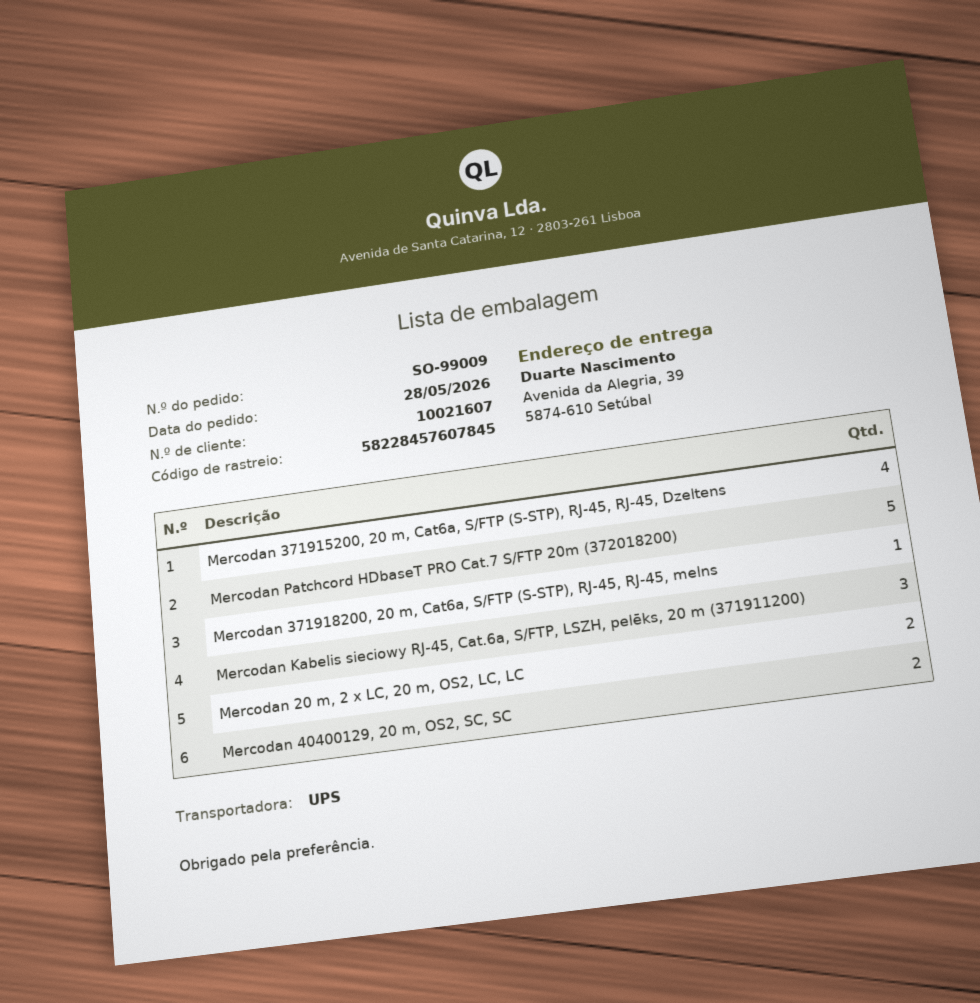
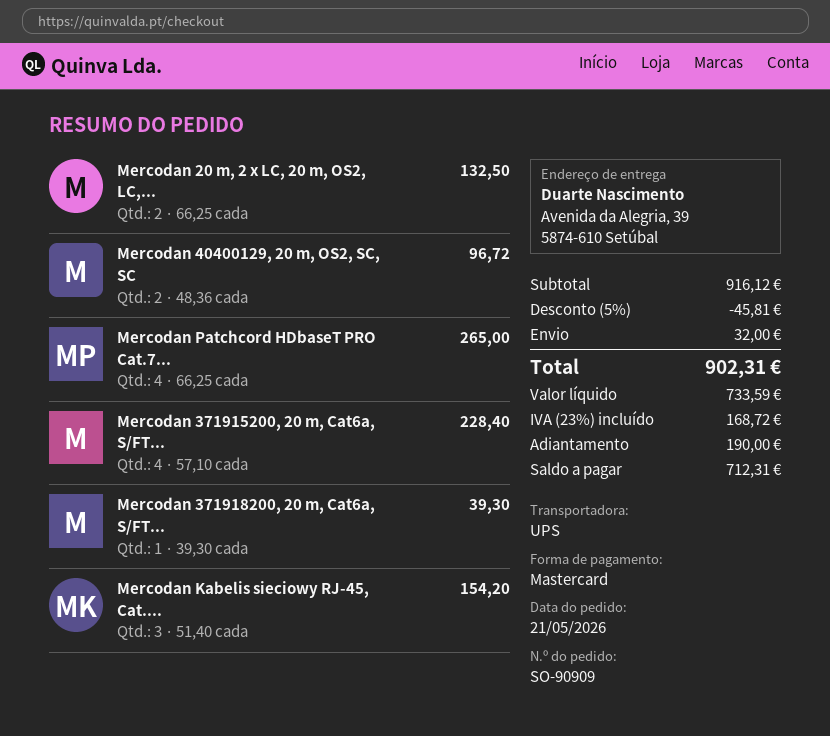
order number: SO-99009 -> SO-90909
order date: 2026-05-28 -> 2026-05-21
Mercodan Patchcord HDbaseT PRO Cat.7 S/FTP 20m (372018200): 5 -> 4

